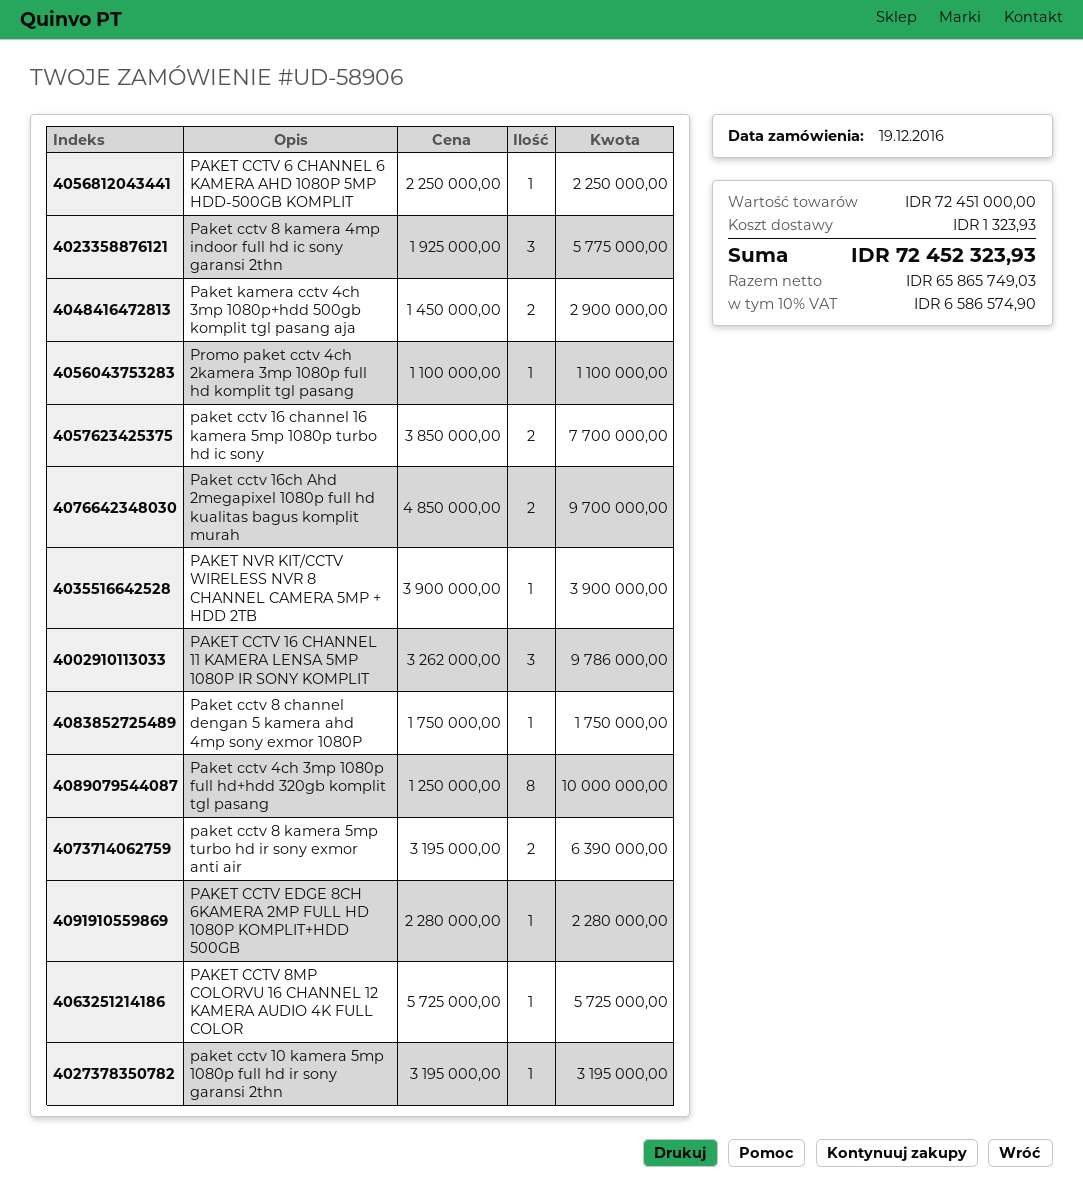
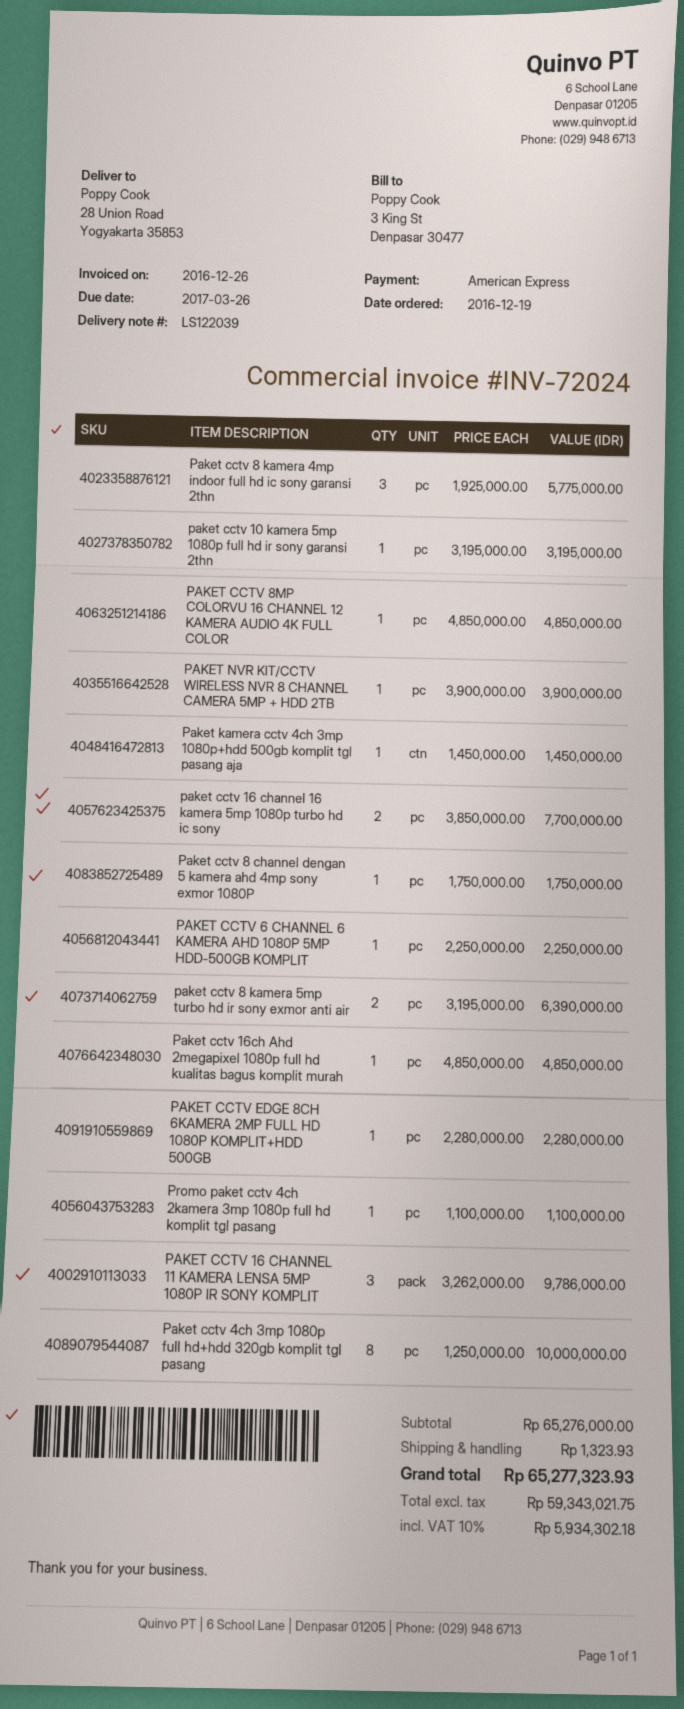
Paket kamera cctv 4ch 3mp 1080p+hdd 500gb komplit tgl pasang aja: 2 x 1450000.00 = 2900000.00 -> 1 x 1450000.00 = 1450000.00
Paket cctv 16ch Ahd 2megapixel 1080p full hd kualitas bagus komplit murah: 2 x 4850000.00 = 9700000.00 -> 1 x 4850000.00 = 4850000.00
PAKET CCTV 8MP COLORVU 16 CHANNEL 12 KAMERA AUDIO 4K FULL COLOR: 1 x 5725000.00 = 5725000.00 -> 1 x 4850000.00 = 4850000.00
subtotal: 72451000.00 -> 65276000.00
net: 65865749.03 -> 59343021.75
tax: 10% = 6586574.90 -> 10% = 5934302.18
total: 72452323.93 -> 65277323.93

